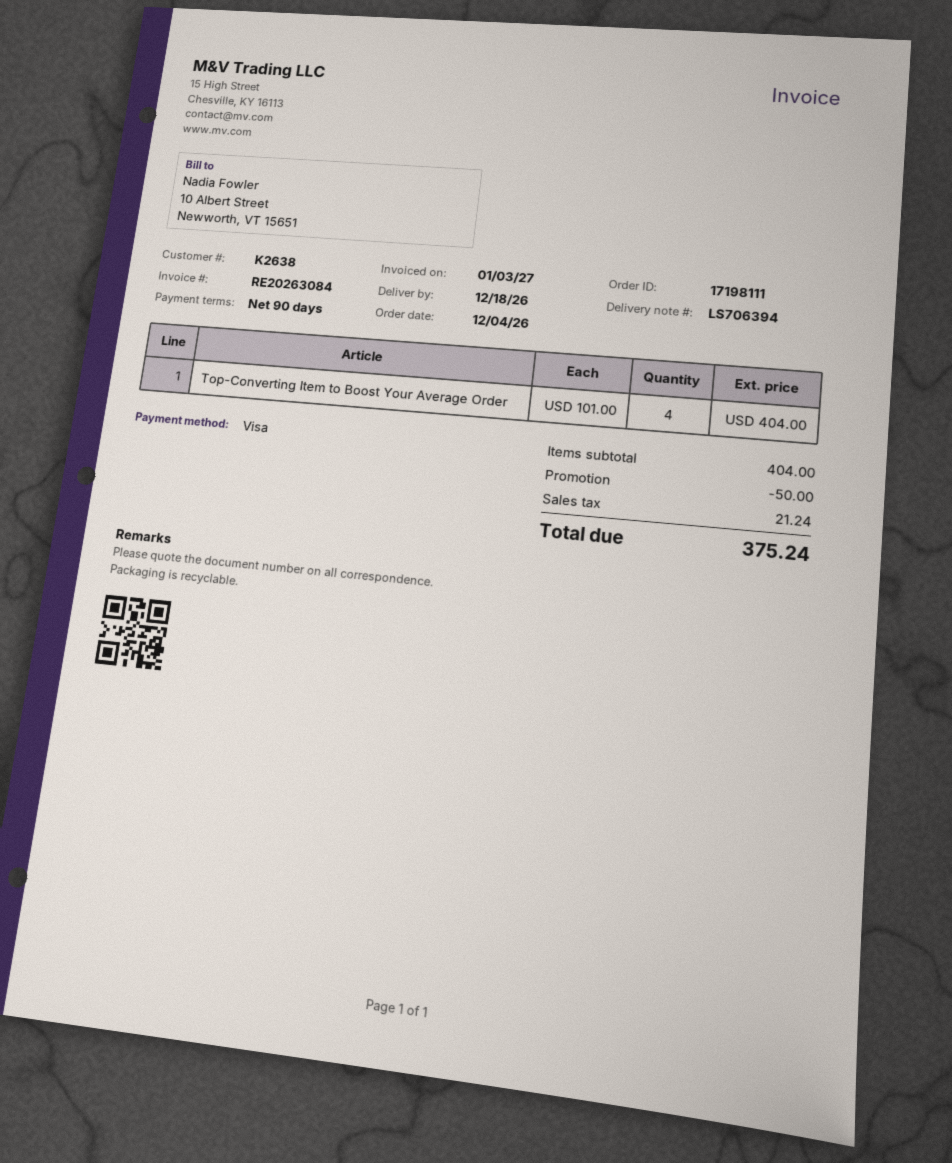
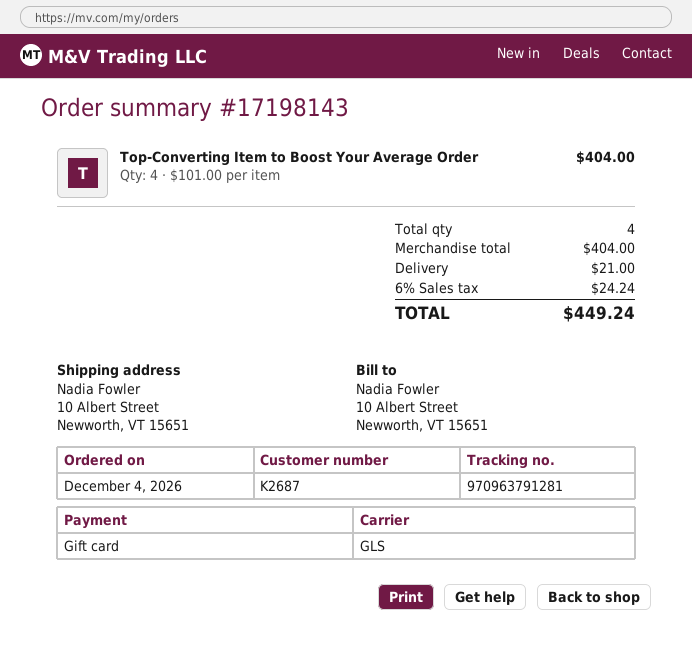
order number: 17198111 -> 17198143
customer number: K2638 -> K2687
payment method: Visa -> gift card
discount: 50.00 -> none
shipping: none -> 21.00
tax: 21.24 -> 24.24
total: 375.24 -> 449.24

